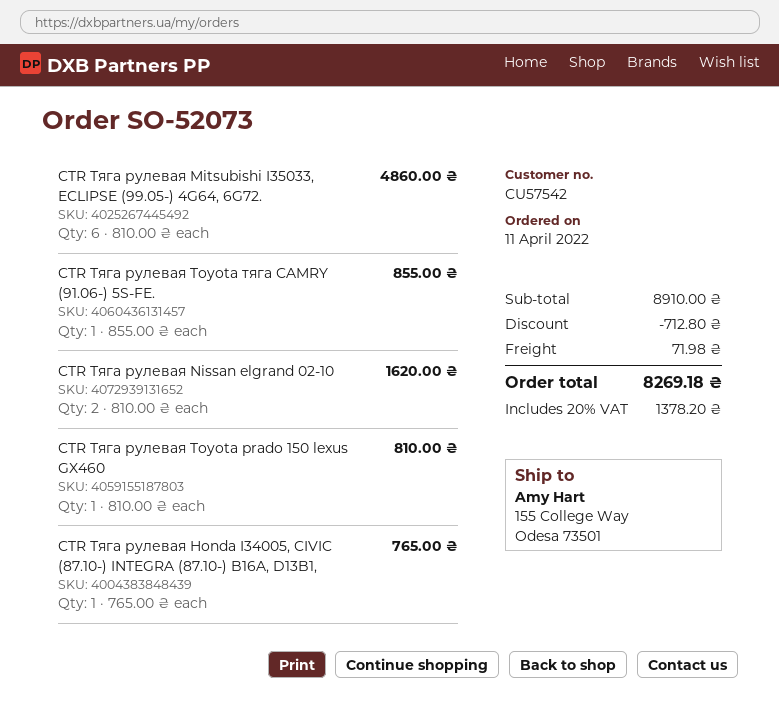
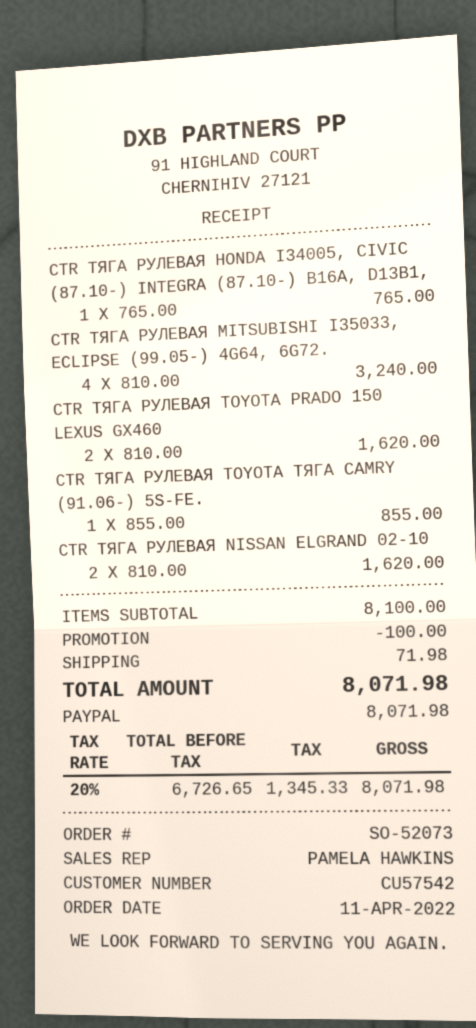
CTR Тяга рулевая Mitsubishi I35033, ECLIPSE (99.05-) 4G64, 6G72.: 6 x 810.00 = 4860.00 -> 4 x 810.00 = 3240.00
CTR Тяга рулевая Toyota prado 150 lexus GX460: 1 x 810.00 = 810.00 -> 2 x 810.00 = 1620.00
subtotal: 8910.00 -> 8100.00
discount: 712.80 -> 100.00
tax: 20% = 1378.20 -> 20% = 1345.33
total: 8269.18 -> 8071.98

